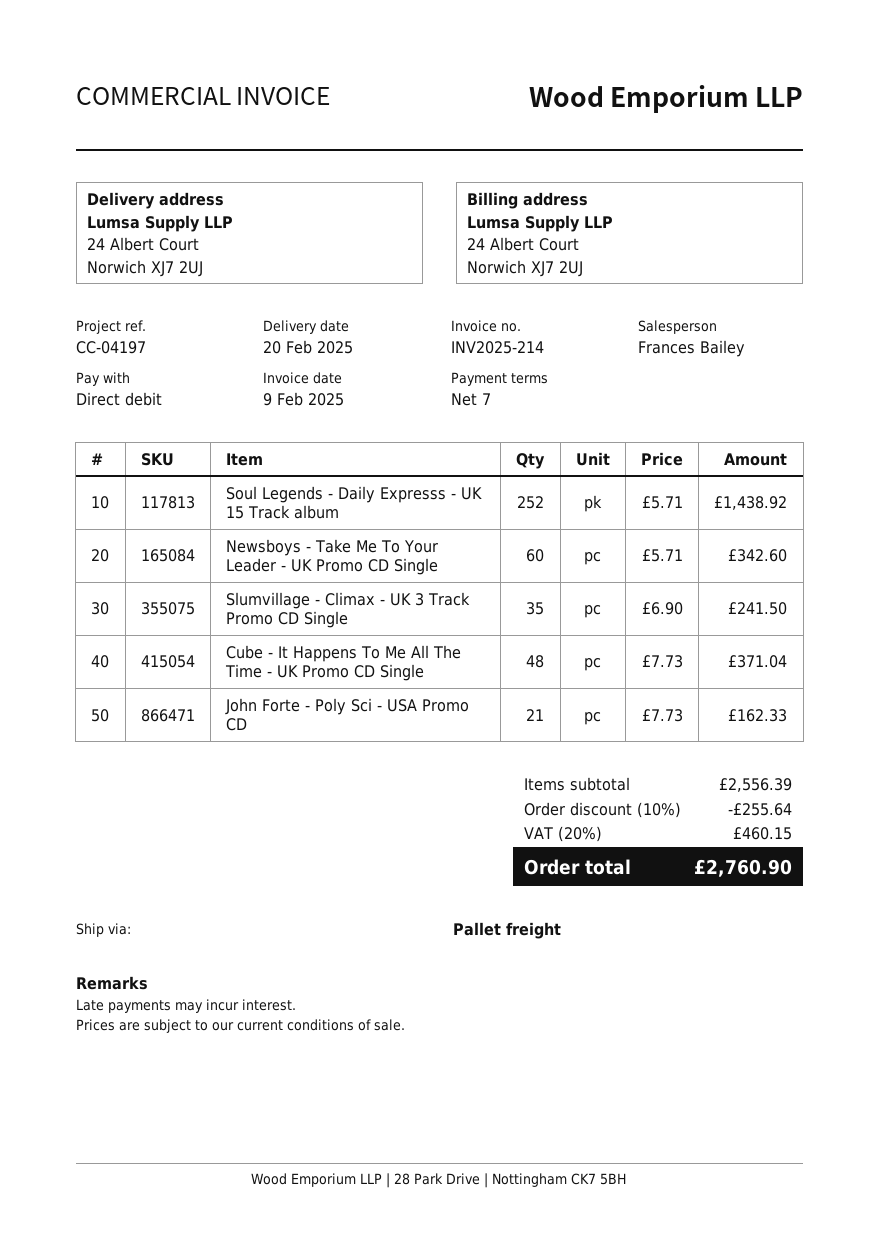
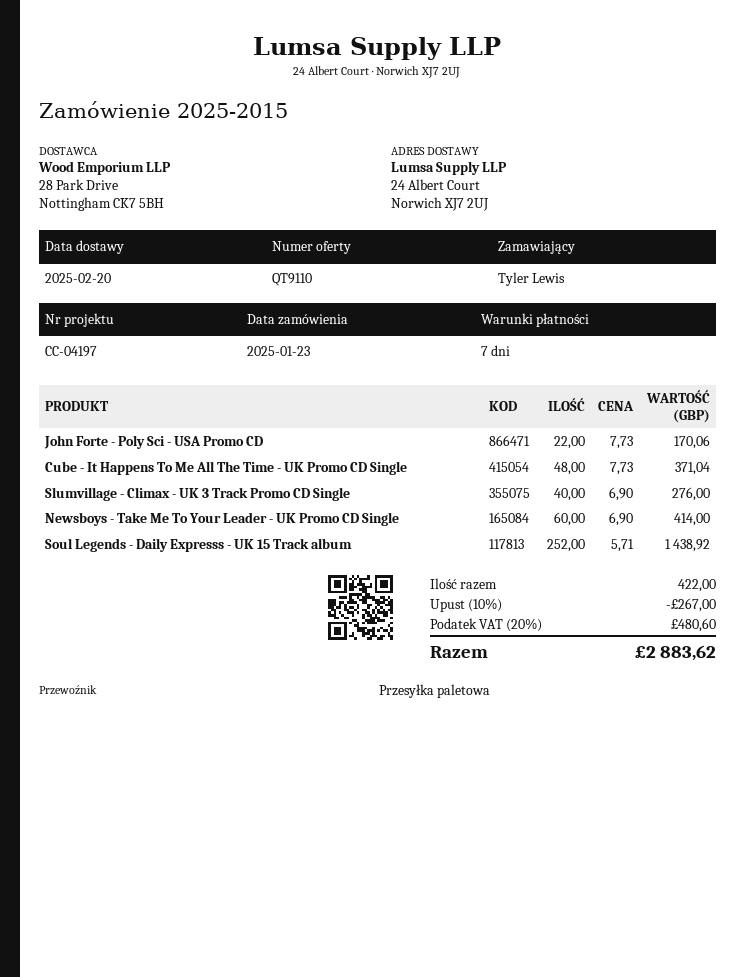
Newsboys - Take Me To Your Leader - UK Promo CD Single: 60 x 5.71 = 342.60 -> 60 x 6.90 = 414.00
Slumvillage - Climax - UK 3 Track Promo CD Single: 35 x 6.90 = 241.50 -> 40 x 6.90 = 276.00
John Forte - Poly Sci - USA Promo CD: 21 x 7.73 = 162.33 -> 22 x 7.73 = 170.06
discount: 10% = 255.64 -> 10% = 267.00
tax: 20% = 460.15 -> 20% = 480.60
total: 2760.90 -> 2883.62

